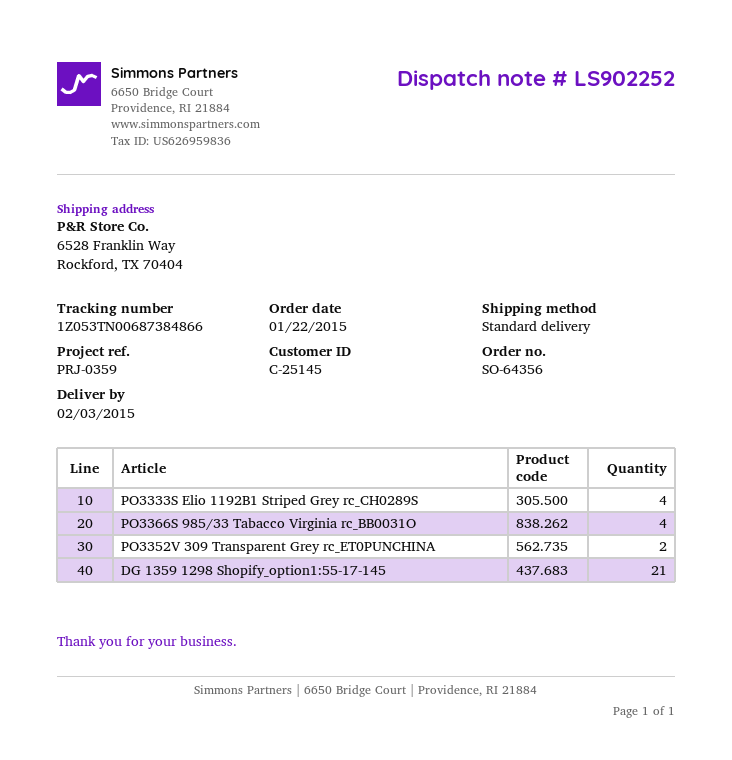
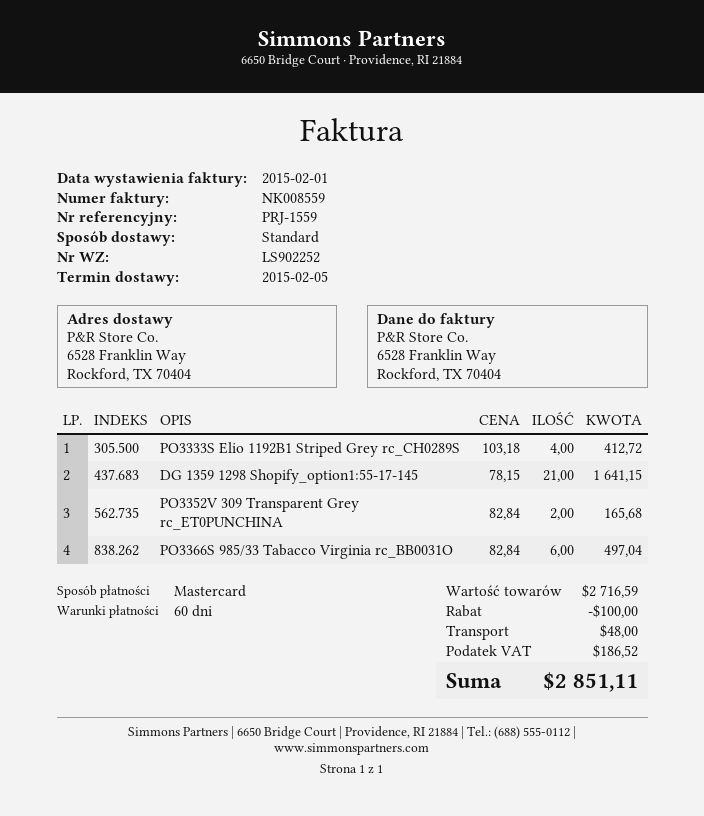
delivery date: 2015-02-03 -> 2015-02-05
reference: PRJ-0359 -> PRJ-1559
PO3366S 985/33 Tabacco Virginia rc_BB0031O: 4 -> 6

